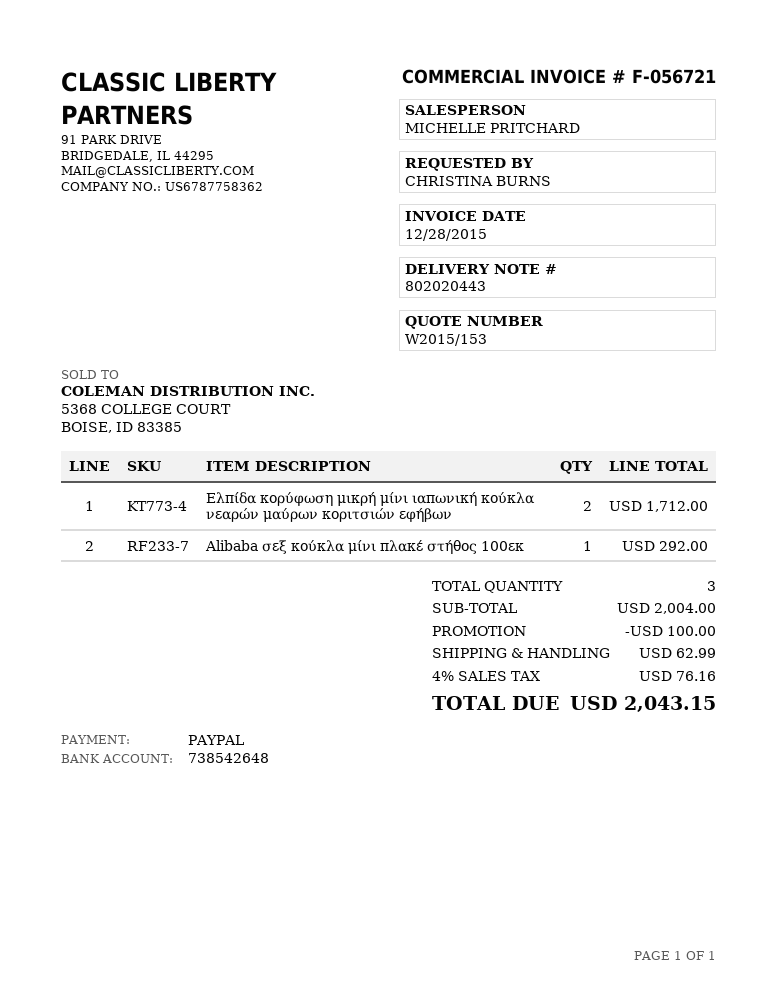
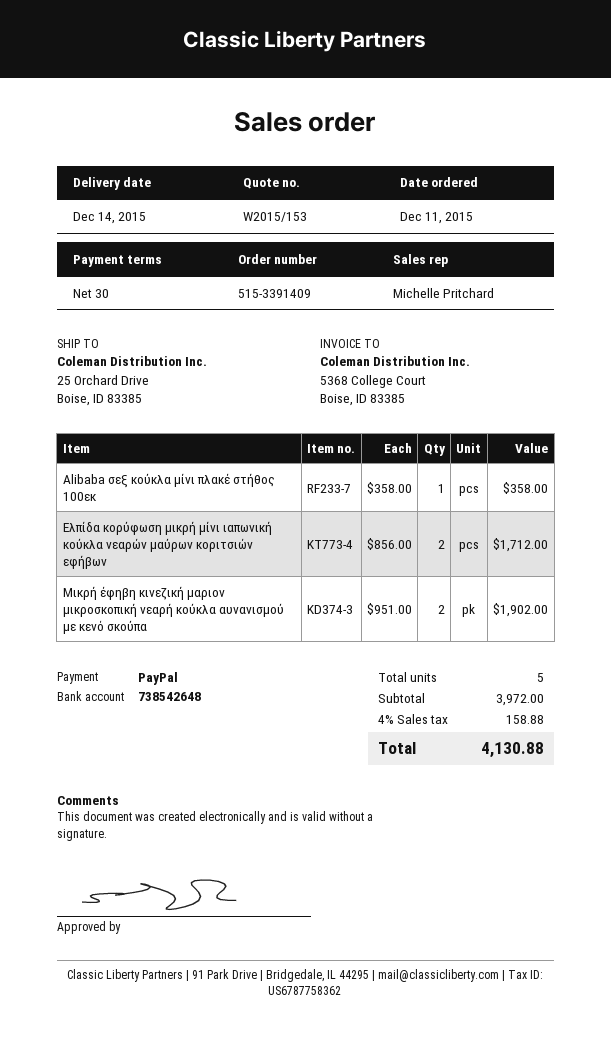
Alibaba σεξ κούκλα μίνι πλακέ στήθος 100εκ: 1 for 292.00 -> 1 for 358.00
Μικρή έφηβη κινεζική μαριον μικροσκοπική νεαρή κούκλα αυνανισμού με κενό σκούπα: none -> 2 for 1902.00
total quantity: 3 -> 5
subtotal: 2004.00 -> 3972.00
discount: 100.00 -> none
shipping: 62.99 -> none
tax: 4% = 76.16 -> 4% = 158.88
total: 2043.15 -> 4130.88

